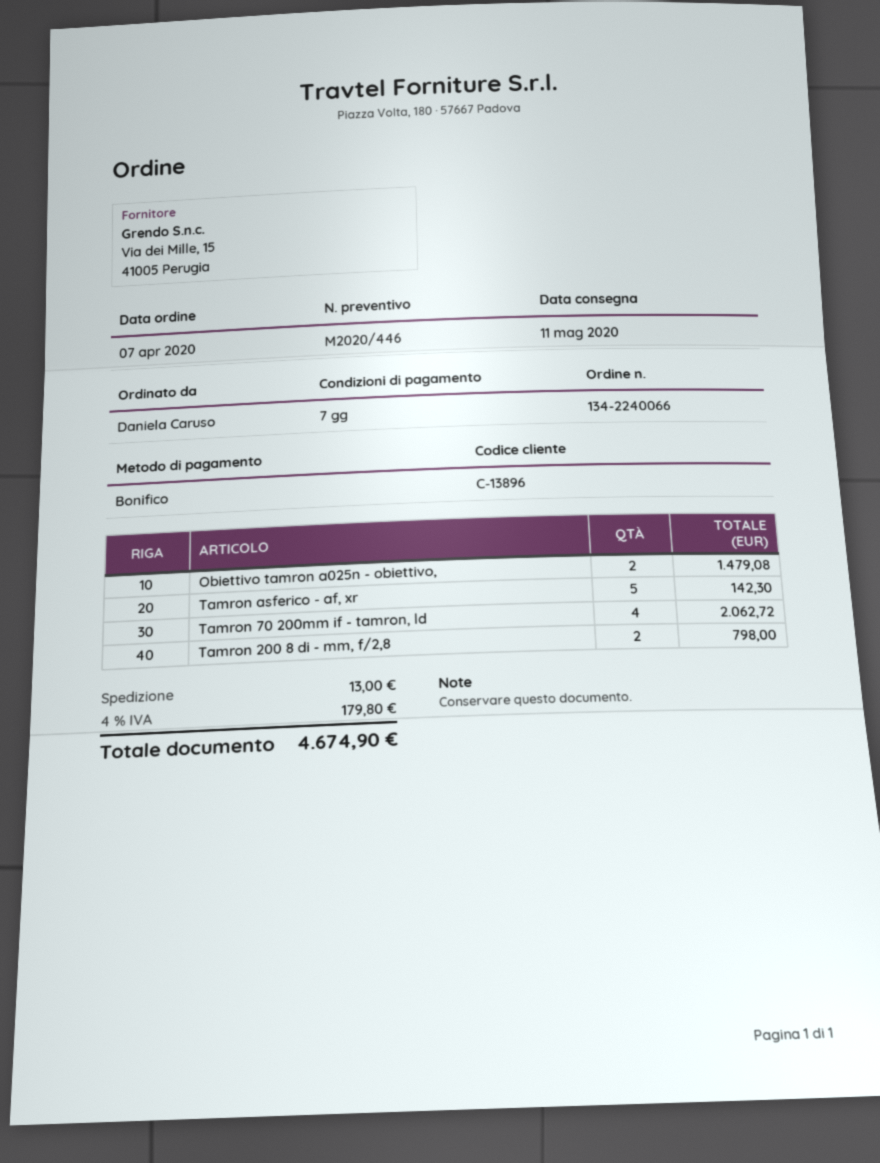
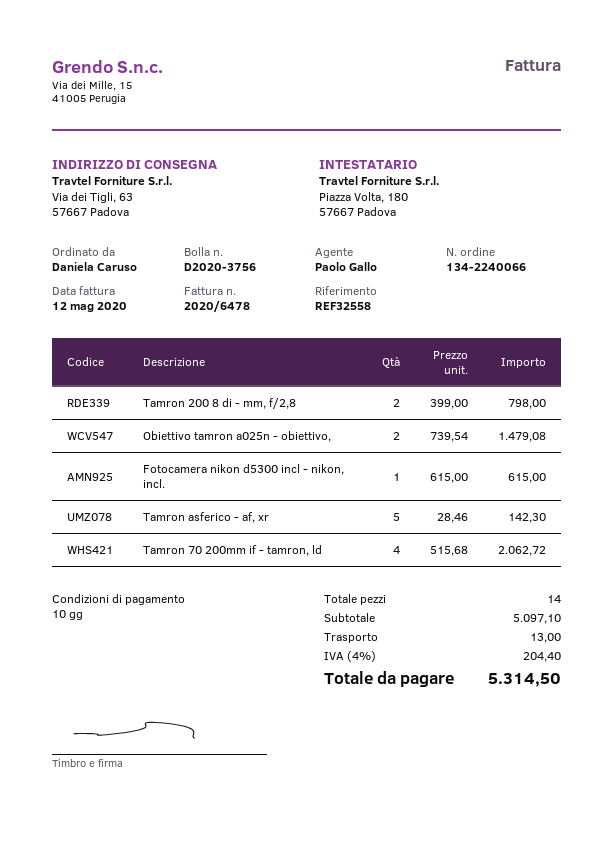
payment terms: 7 days -> 10 days
Fotocamera nikon d5300 incl - nikon, incl.: none -> 1 for 615.00
tax: 4% = 179.80 -> 4% = 204.40
total: 4674.90 -> 5314.50

